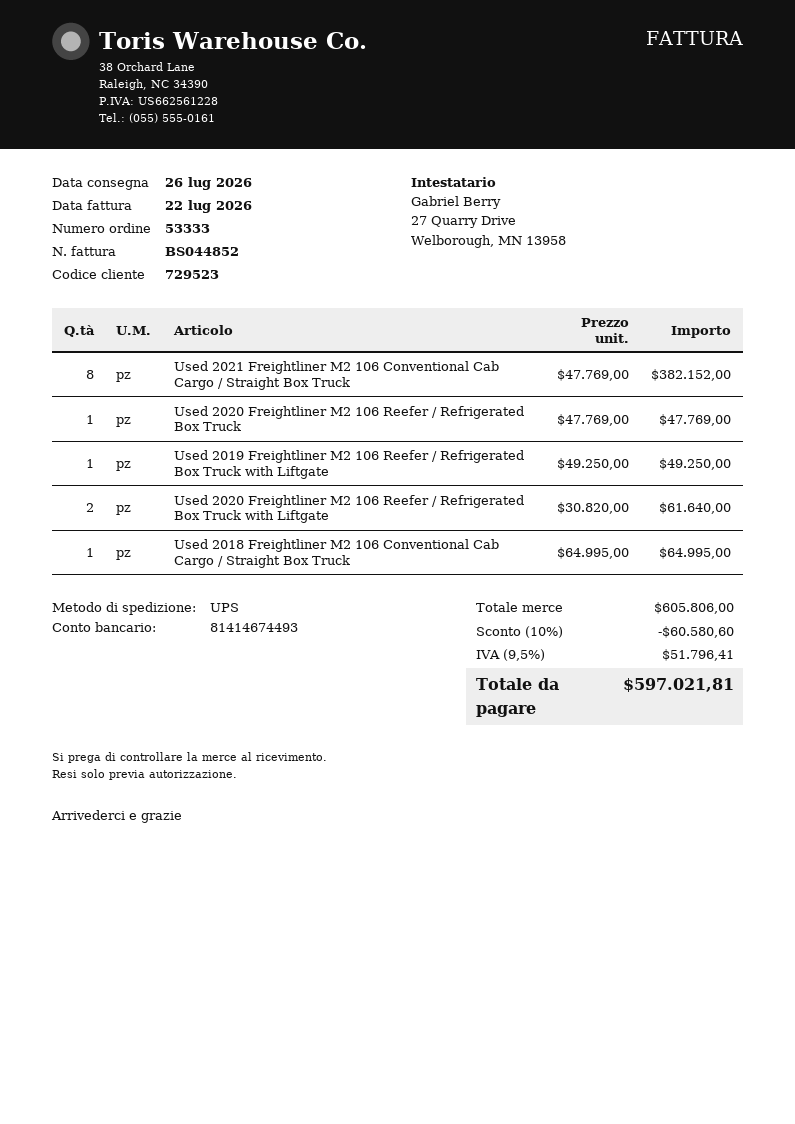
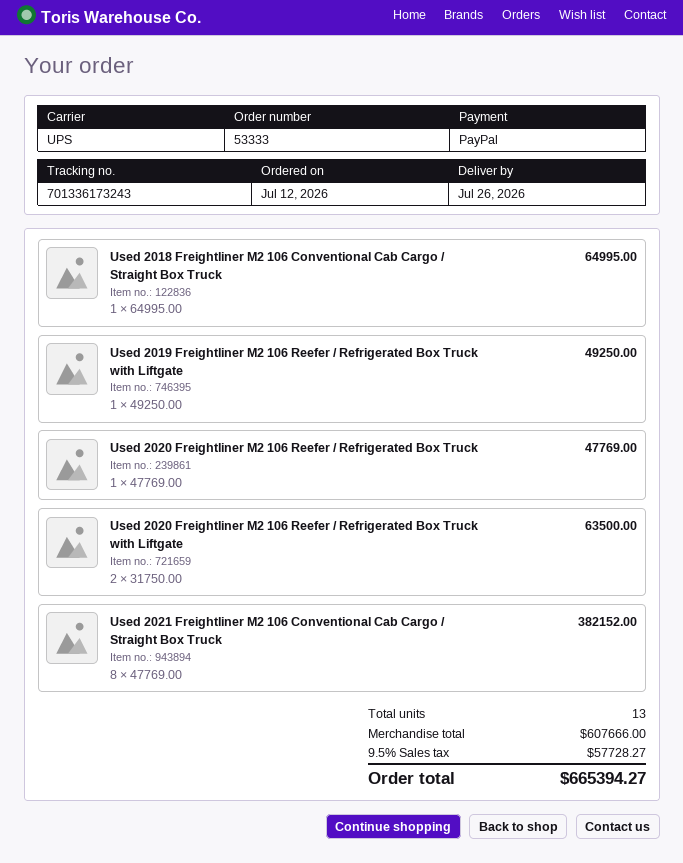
Used 2020 Freightliner M2 106 Reefer / Refrigerated Box Truck with Liftgate: 2 x 30820.00 = 61640.00 -> 2 x 31750.00 = 63500.00
subtotal: 605806.00 -> 607666.00
discount: 10% = 60580.60 -> none
tax: 9.5% = 51796.41 -> 9.5% = 57728.27
total: 597021.81 -> 665394.27

